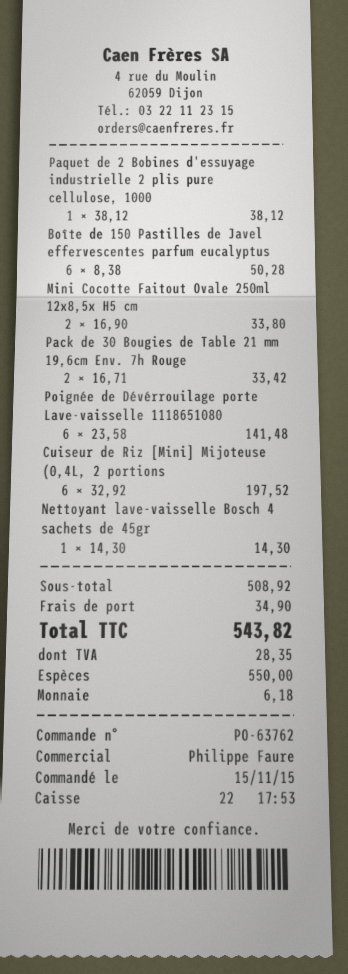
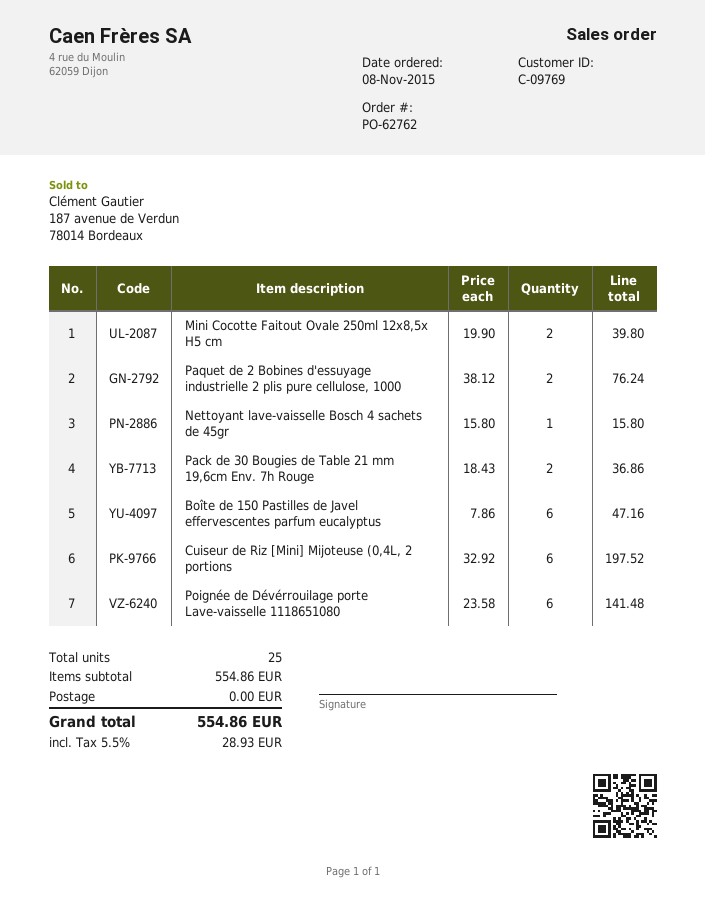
order number: PO-63762 -> PO-62762
order date: 2015-11-15 -> 2015-11-08
Paquet de 2 Bobines d'essuyage industrielle 2 plis pure cellulose, 1000: 1 x 38.12 = 38.12 -> 2 x 38.12 = 76.24
Boîte de 150 Pastilles de Javel effervescentes parfum eucalyptus: 6 x 8.38 = 50.28 -> 6 x 7.86 = 47.16
Mini Cocotte Faitout Ovale 250ml 12x8,5x H5 cm: 2 x 16.90 = 33.80 -> 2 x 19.90 = 39.80
Pack de 30 Bougies de Table 21 mm 19,6cm Env. 7h Rouge: 2 x 16.71 = 33.42 -> 2 x 18.43 = 36.86
Nettoyant lave-vaisselle Bosch 4 sachets de 45gr: 1 x 14.30 = 14.30 -> 1 x 15.80 = 15.80
subtotal: 508.92 -> 554.86
shipping: 34.90 -> 0.00
tax: 28.35 -> 28.93
total: 543.82 -> 554.86

